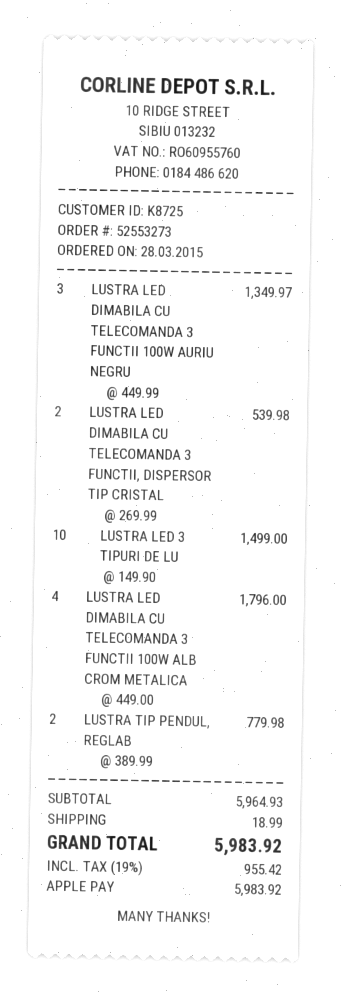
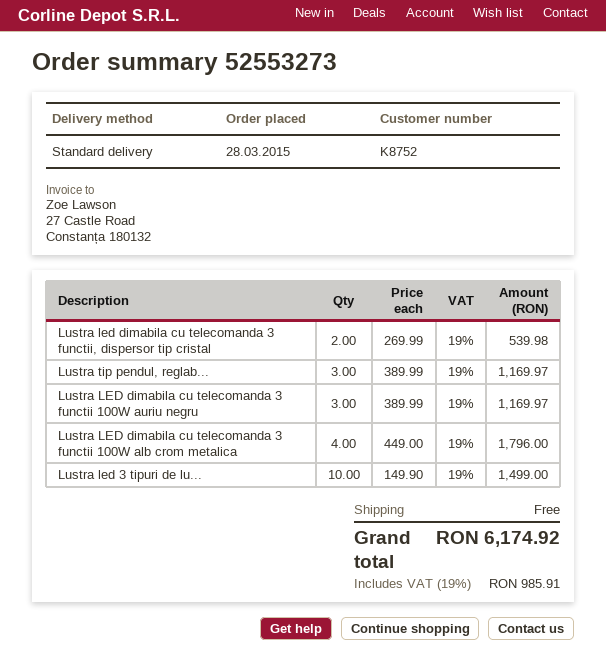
customer number: K8725 -> K8752
LUSTRA LED DIMABILA CU TELECOMANDA 3 FUNCTII 100W AURIU NEGRU: 3 x 449.99 = 1349.97 -> 3 x 389.99 = 1169.97
LUSTRA TIP PENDUL, REGLAB: 2 x 389.99 = 779.98 -> 3 x 389.99 = 1169.97
shipping: 18.99 -> 0.00
tax: 19% = 955.42 -> 19% = 985.91
total: 5983.92 -> 6174.92

